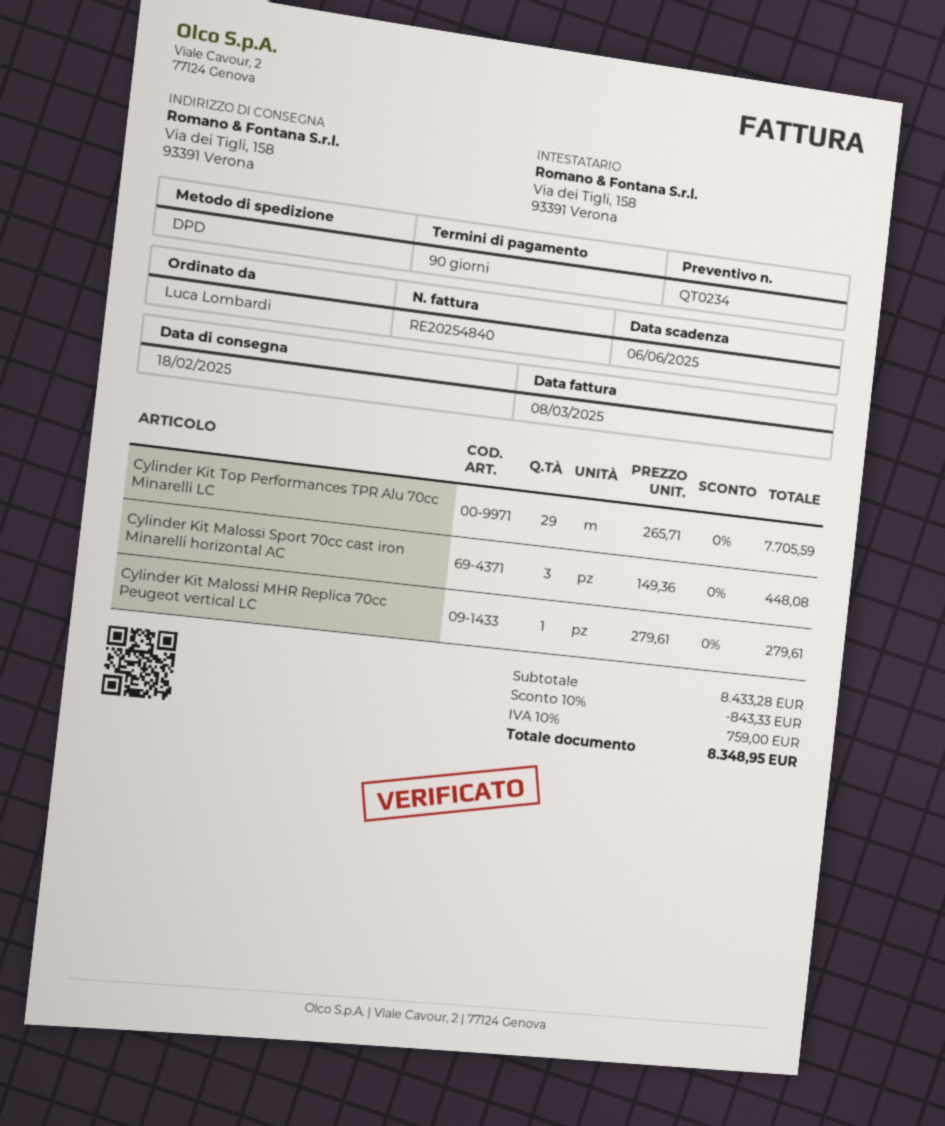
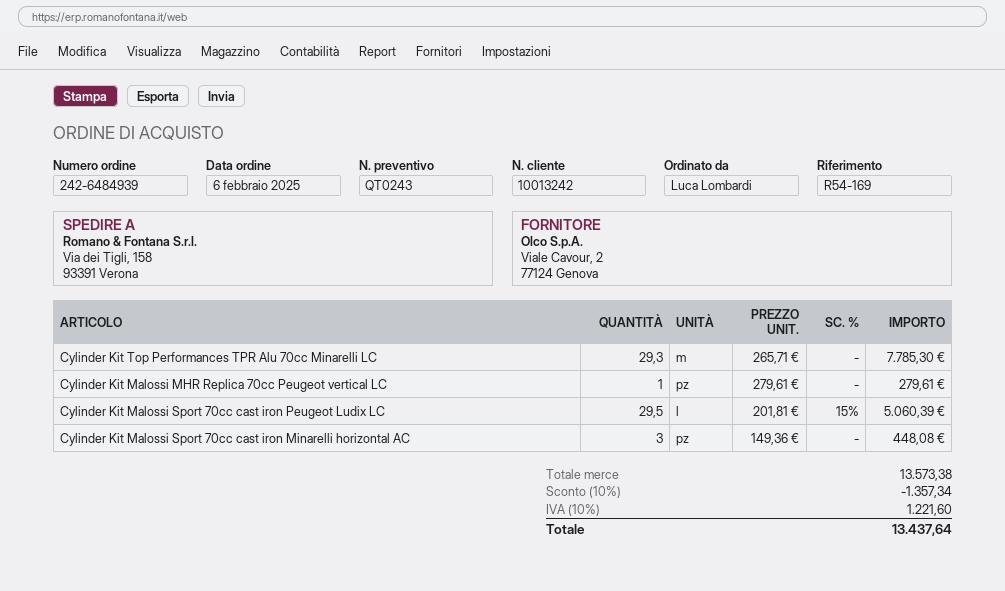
quote number: QT0234 -> QT0243
Cylinder Kit Top Performances TPR Alu 70cc Minarelli LC: 29 x 265.71 = 7705.59 -> 29.3 x 265.71 = 7785.30
Cylinder Kit Malossi Sport 70cc cast iron Peugeot Ludix LC: none -> 29.5 x 201.81 - 15% = 5060.39
subtotal: 8433.28 -> 13573.38
discount: 10% = 843.33 -> 10% = 1357.34
tax: 10% = 759.00 -> 10% = 1221.60
total: 8348.95 -> 13437.64

